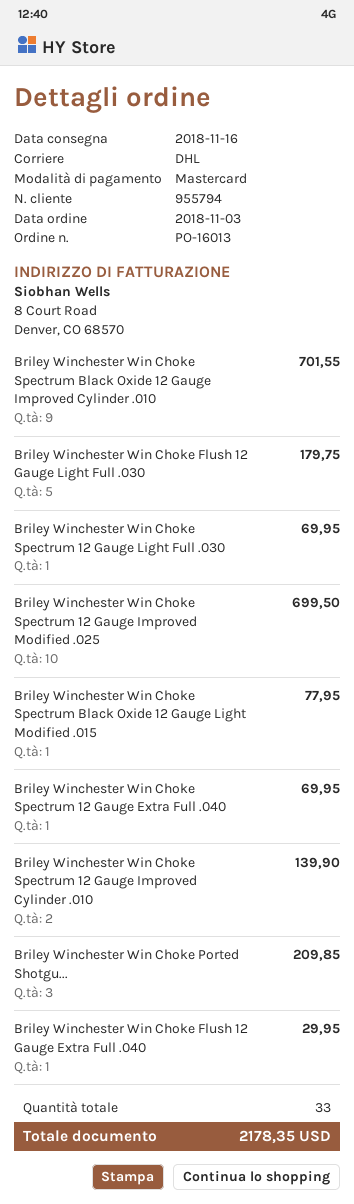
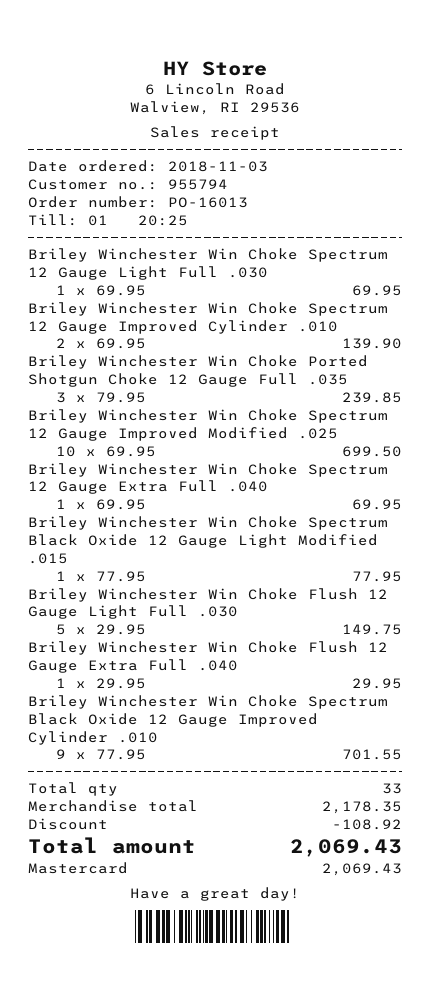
Briley Winchester Win Choke Flush 12 Gauge Light Full .030: 5 for 179.75 -> 5 for 149.75
Briley Winchester Win Choke Ported Shotgu...: 3 for 209.85 -> 3 for 239.85
discount: none -> 108.92
total: 2178.35 -> 2069.43

